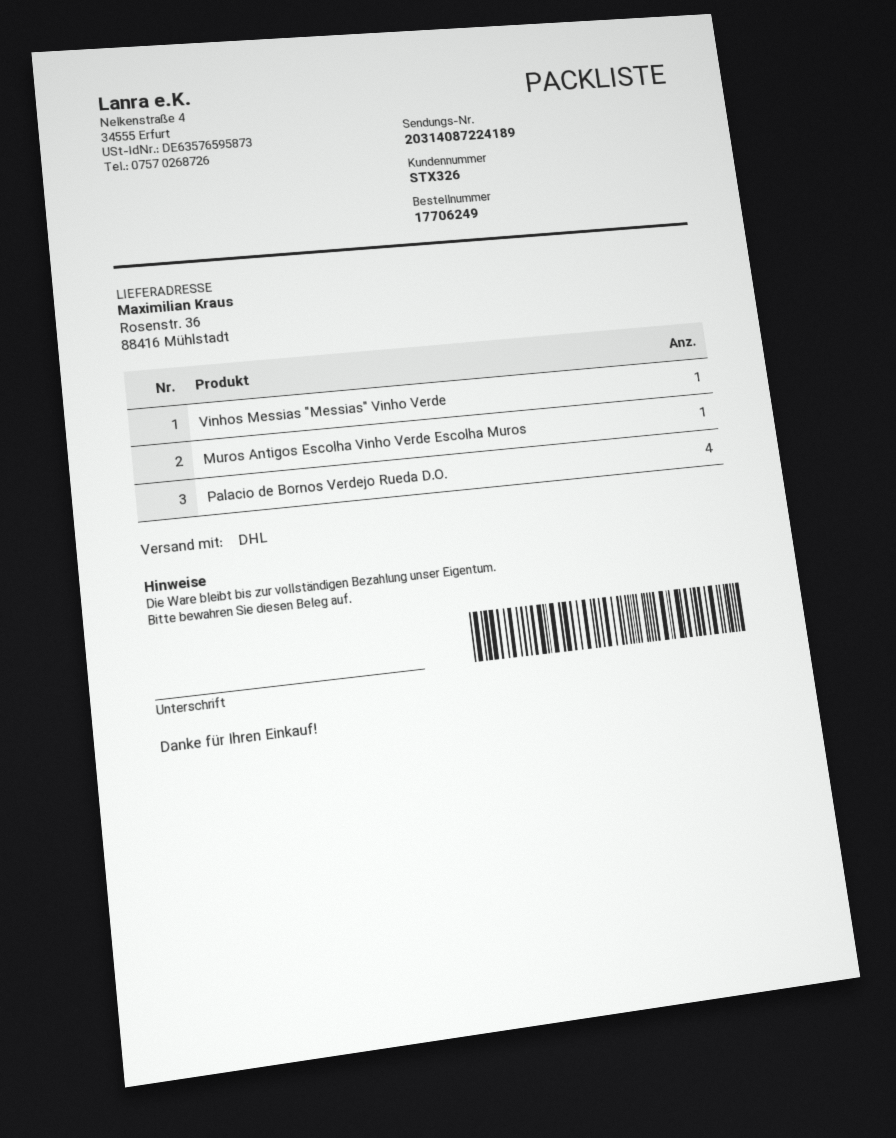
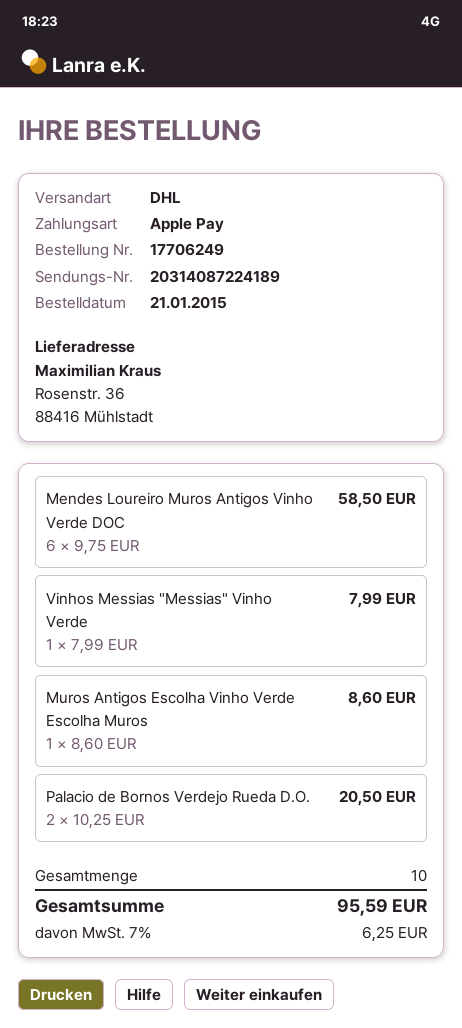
Palacio de Bornos Verdejo Rueda D.O.: 4 -> 2
Mendes Loureiro Muros Antigos Vinho Verde DOC: none -> 6

